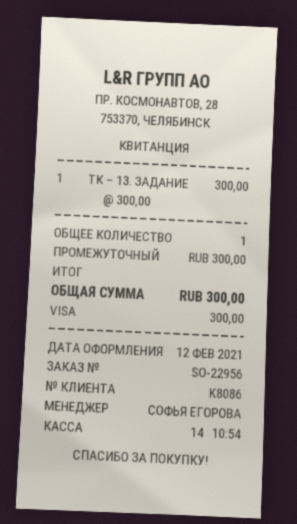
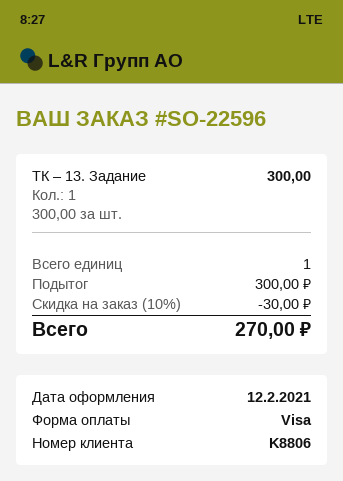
order number: SO-22956 -> SO-22596
customer number: K8086 -> K8806
discount: none -> 10% = 30.00
total: 300.00 -> 270.00

